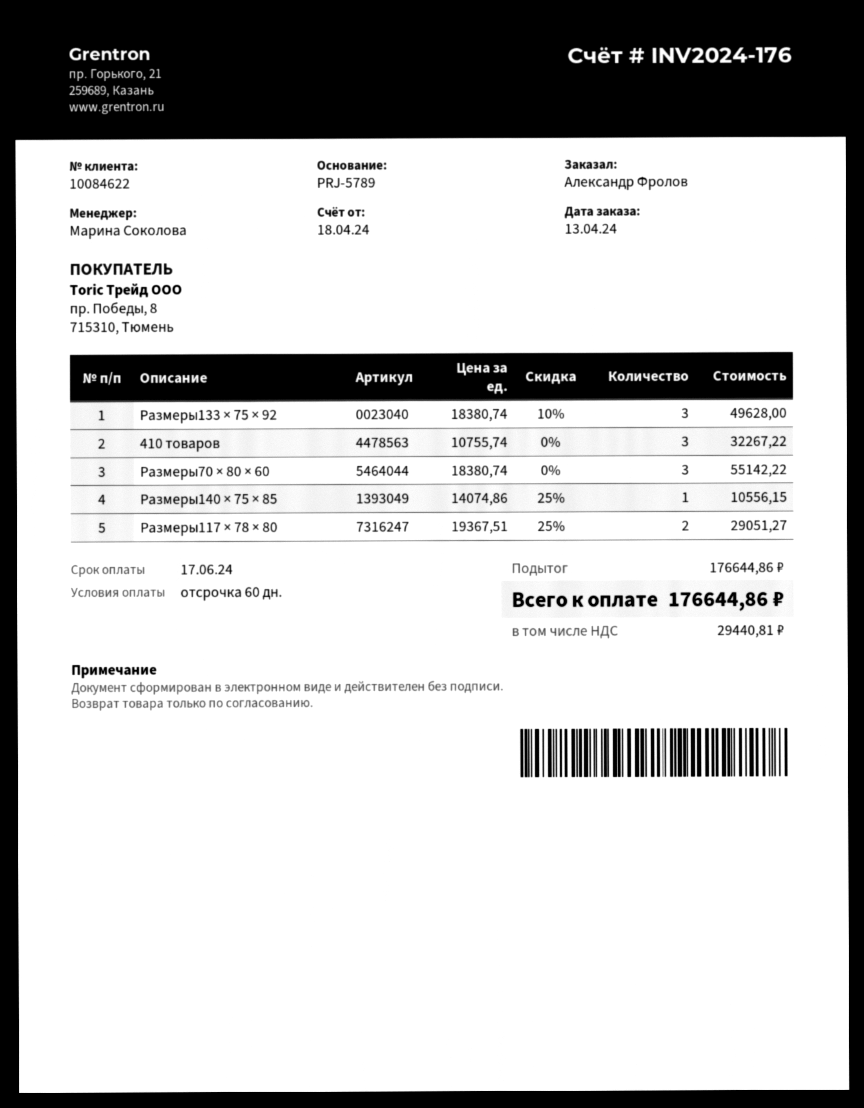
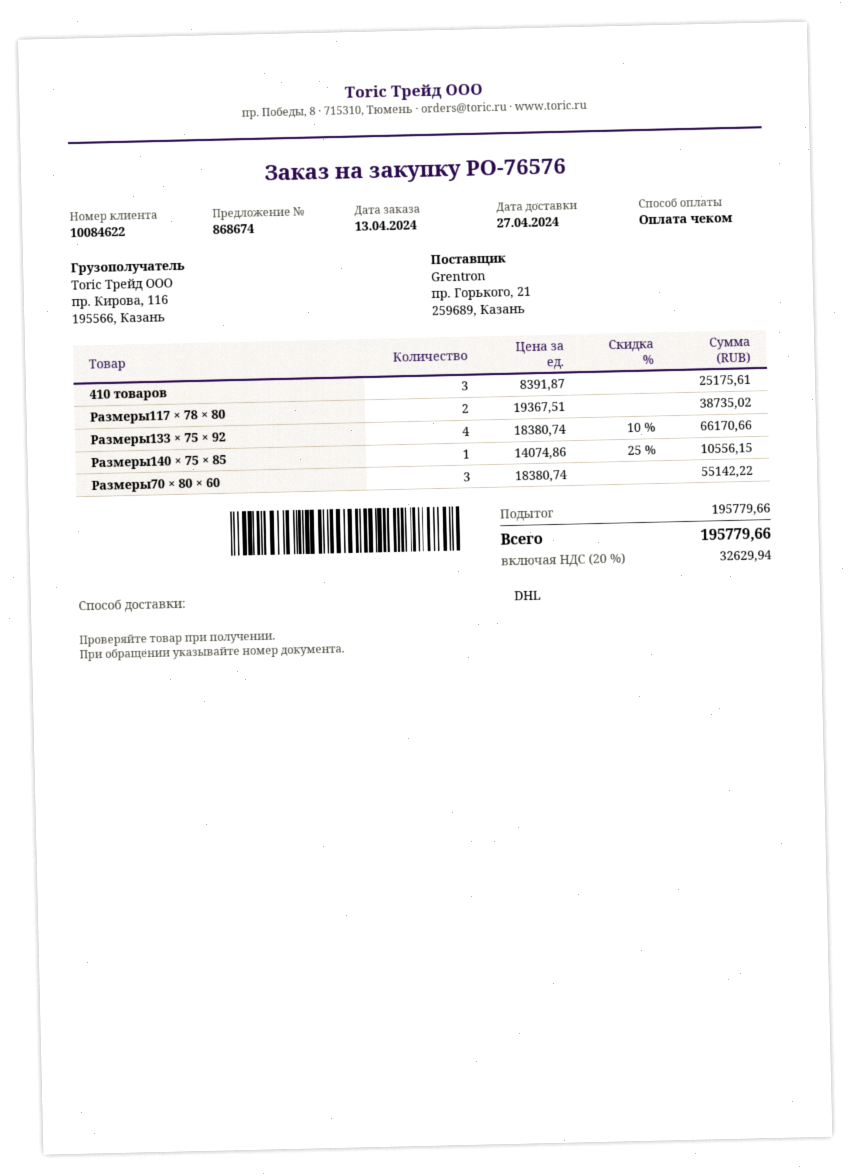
Размеры133 × 75 × 92: 3 x 18380.74 - 10% = 49628.00 -> 4 x 18380.74 - 10% = 66170.66
410 товаров: 3 x 10755.74 = 32267.22 -> 3 x 8391.87 = 25175.61
Размеры117 × 78 × 80: 2 x 19367.51 - 25% = 29051.27 -> 2 x 19367.51 = 38735.02
subtotal: 176644.86 -> 195779.66
tax: 29440.81 -> 32629.94
total: 176644.86 -> 195779.66

